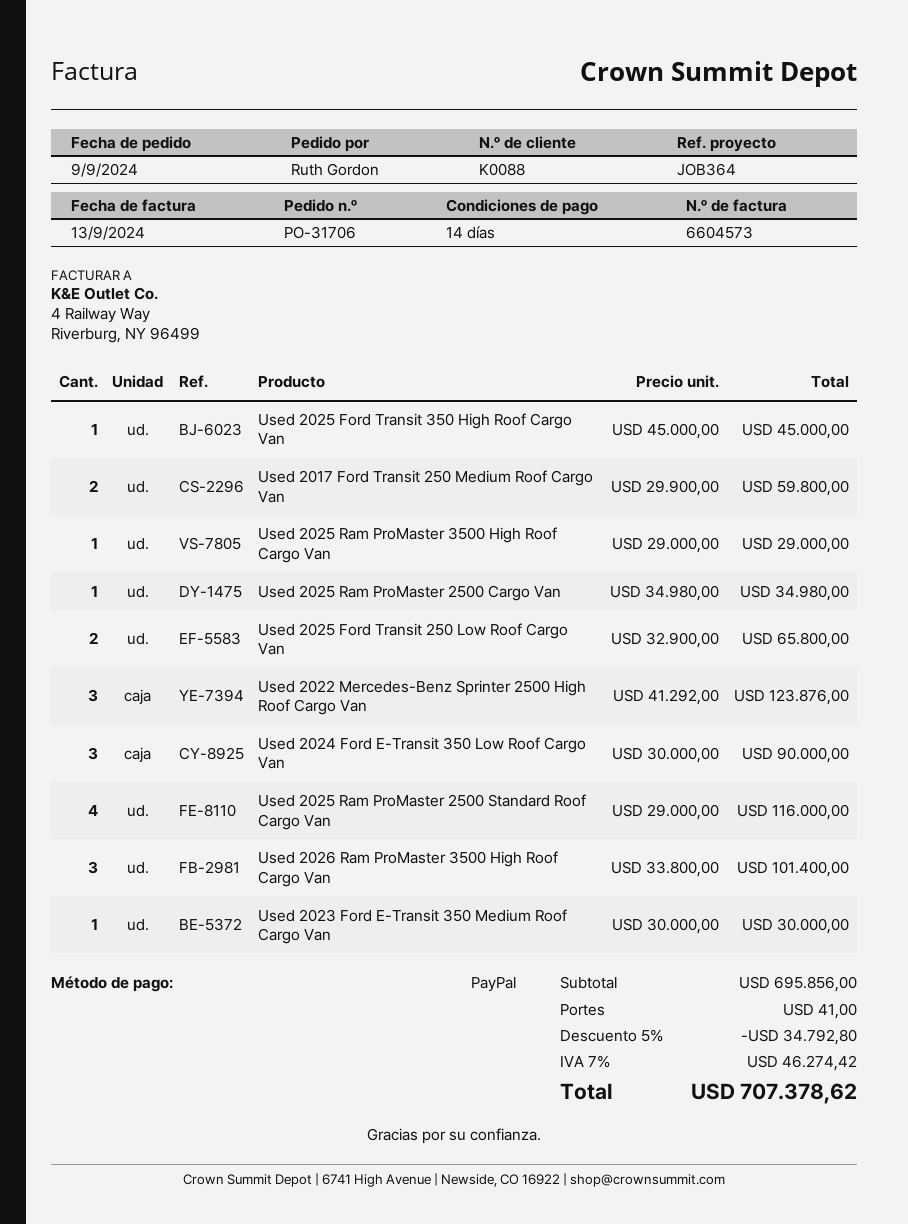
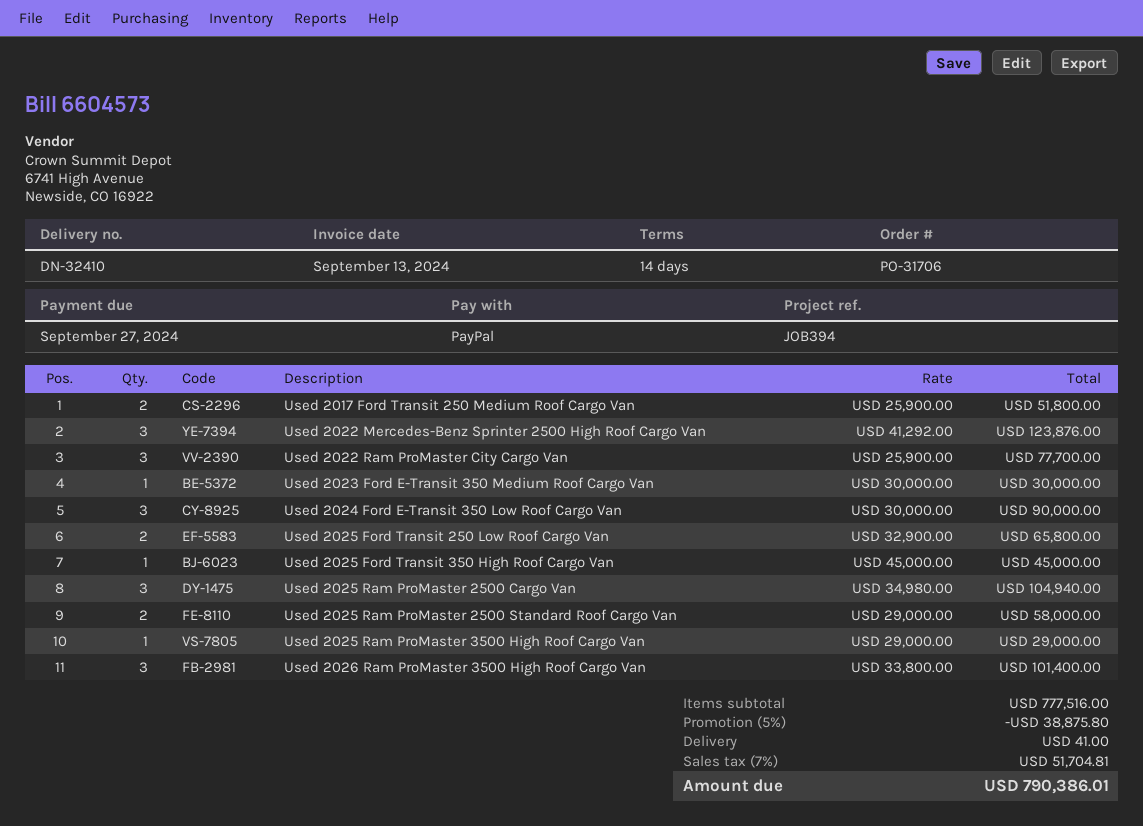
reference: JOB364 -> JOB394
Used 2017 Ford Transit 250 Medium Roof Cargo Van: 2 x 29900.00 = 59800.00 -> 2 x 25900.00 = 51800.00
Used 2025 Ram ProMaster 2500 Cargo Van: 1 x 34980.00 = 34980.00 -> 3 x 34980.00 = 104940.00
Used 2025 Ram ProMaster 2500 Standard Roof Cargo Van: 4 x 29000.00 = 116000.00 -> 2 x 29000.00 = 58000.00
Used 2022 Ram ProMaster City Cargo Van: none -> 3 x 25900.00 = 77700.00
subtotal: 695856.00 -> 777516.00
discount: 5% = 34792.80 -> 5% = 38875.80
tax: 7% = 46274.42 -> 7% = 51704.81
total: 707378.62 -> 790386.01

